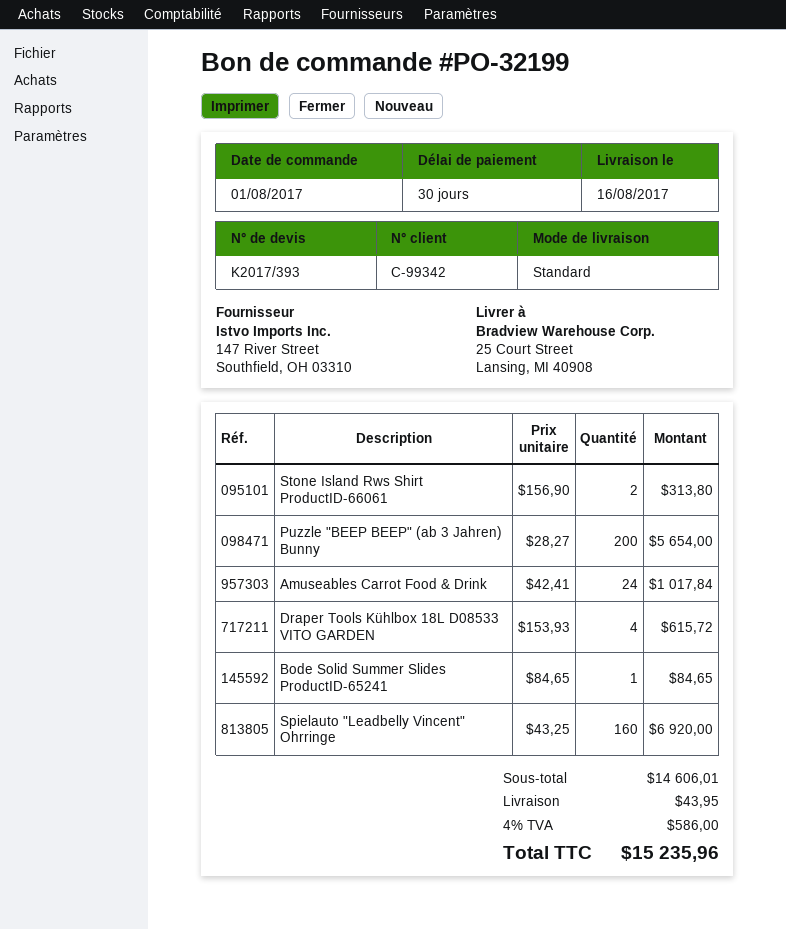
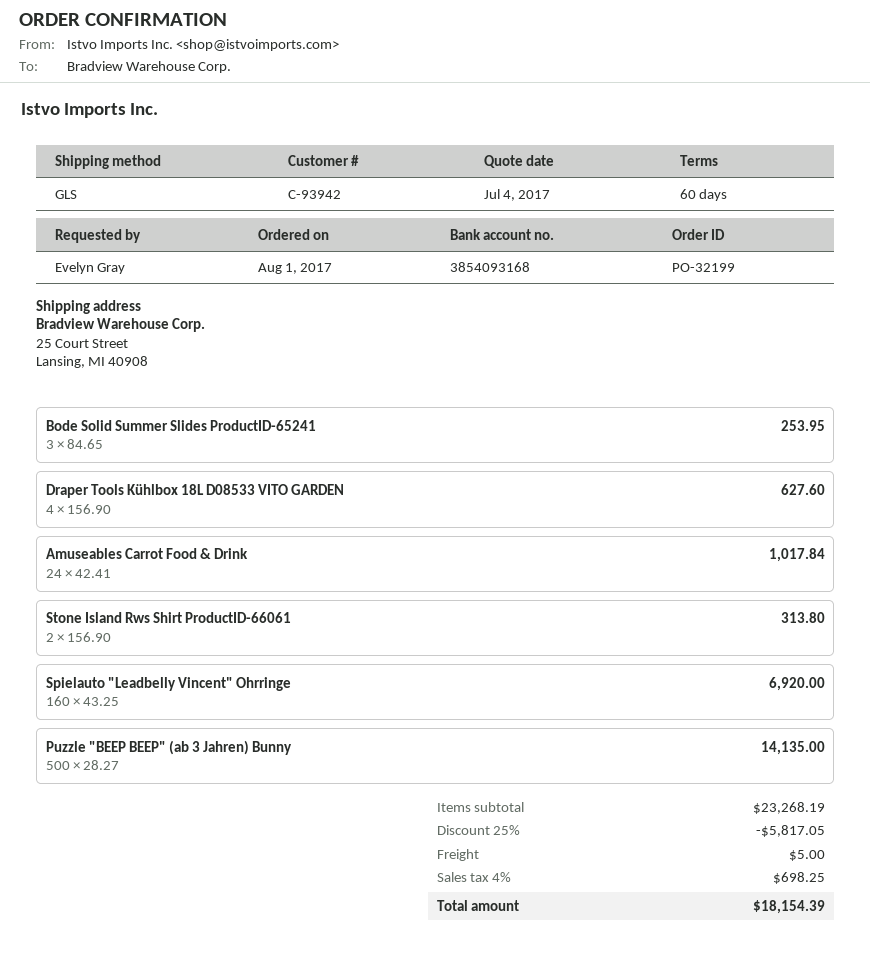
payment terms: 30 days -> 60 days
customer number: C-99342 -> C-93942
shipping method: standard -> GLS
Puzzle "BEEP BEEP" (ab 3 Jahren) Bunny: 200 x 28.27 = 5654.00 -> 500 x 28.27 = 14135.00
Draper Tools Kühlbox 18L D08533 VITO GARDEN: 4 x 153.93 = 615.72 -> 4 x 156.90 = 627.60
Bode Solid Summer Slides ProductID-65241: 1 x 84.65 = 84.65 -> 3 x 84.65 = 253.95
subtotal: 14606.01 -> 23268.19
discount: none -> 25% = 5817.05
shipping: 43.95 -> 5.00
tax: 4% = 586.00 -> 4% = 698.25
total: 15235.96 -> 18154.39

